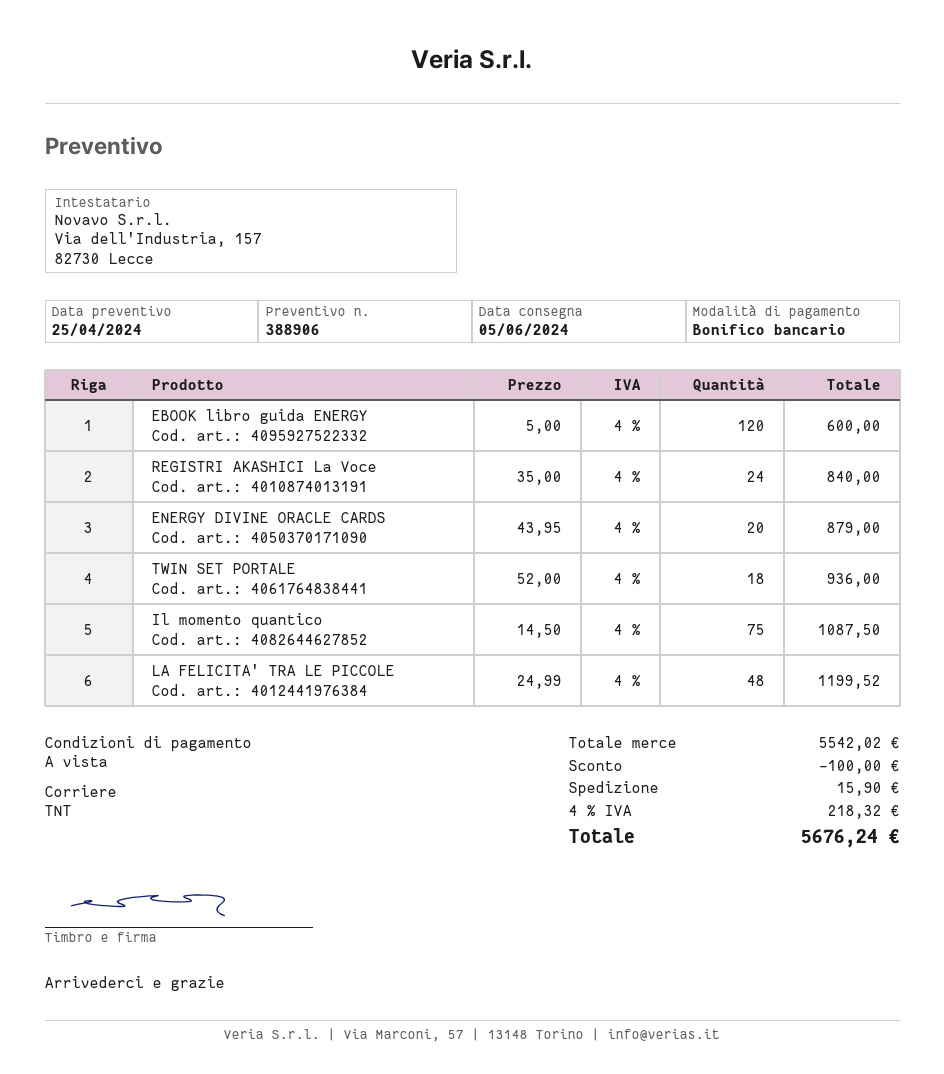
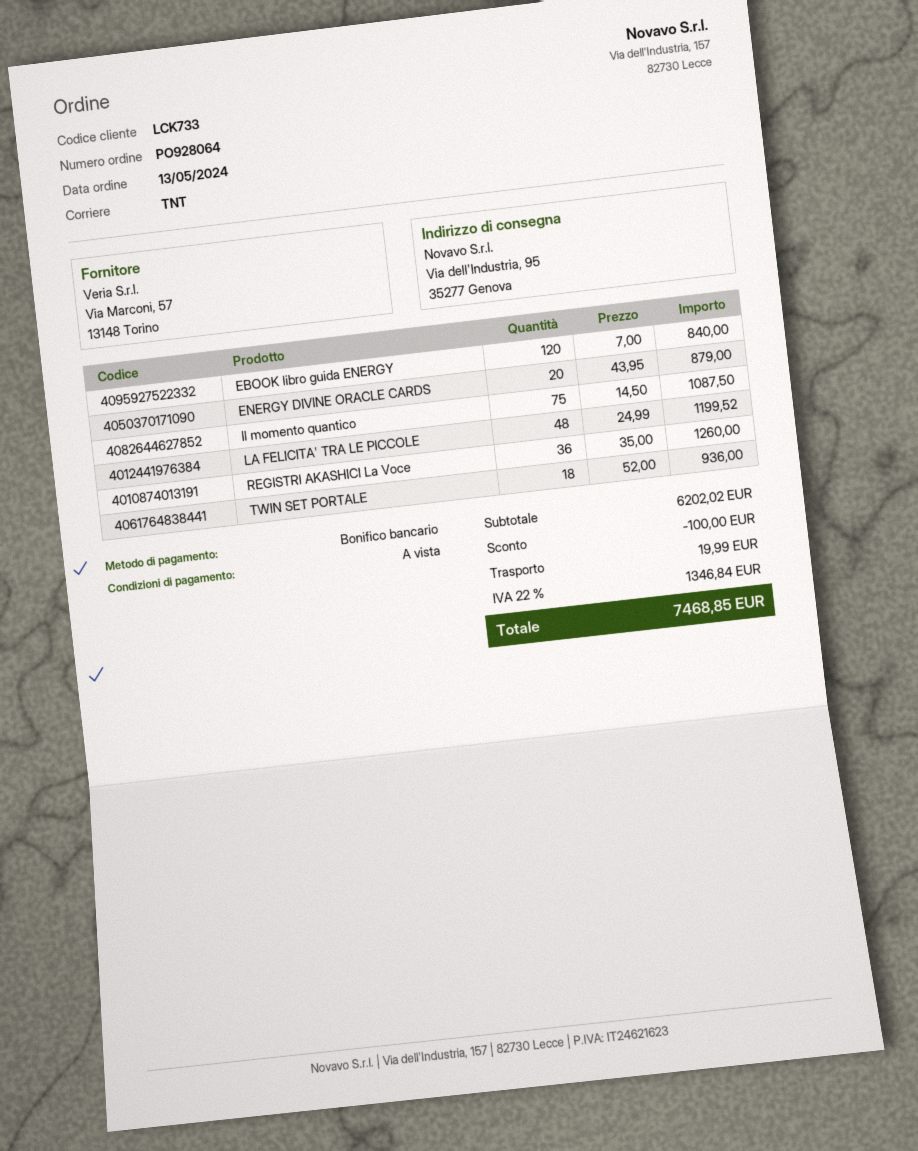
EBOOK libro guida ENERGY: 120 x 5.00 = 600.00 -> 120 x 7.00 = 840.00
REGISTRI AKASHICI La Voce: 24 x 35.00 = 840.00 -> 36 x 35.00 = 1260.00
subtotal: 5542.02 -> 6202.02
shipping: 15.90 -> 19.99
tax: 4% = 218.32 -> 22% = 1346.84
total: 5676.24 -> 7468.85

